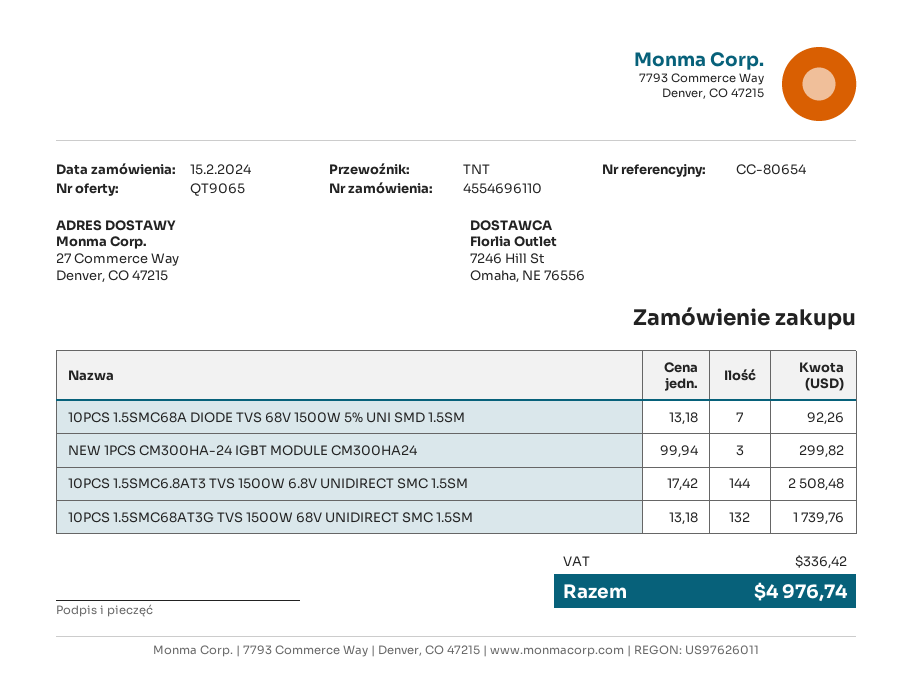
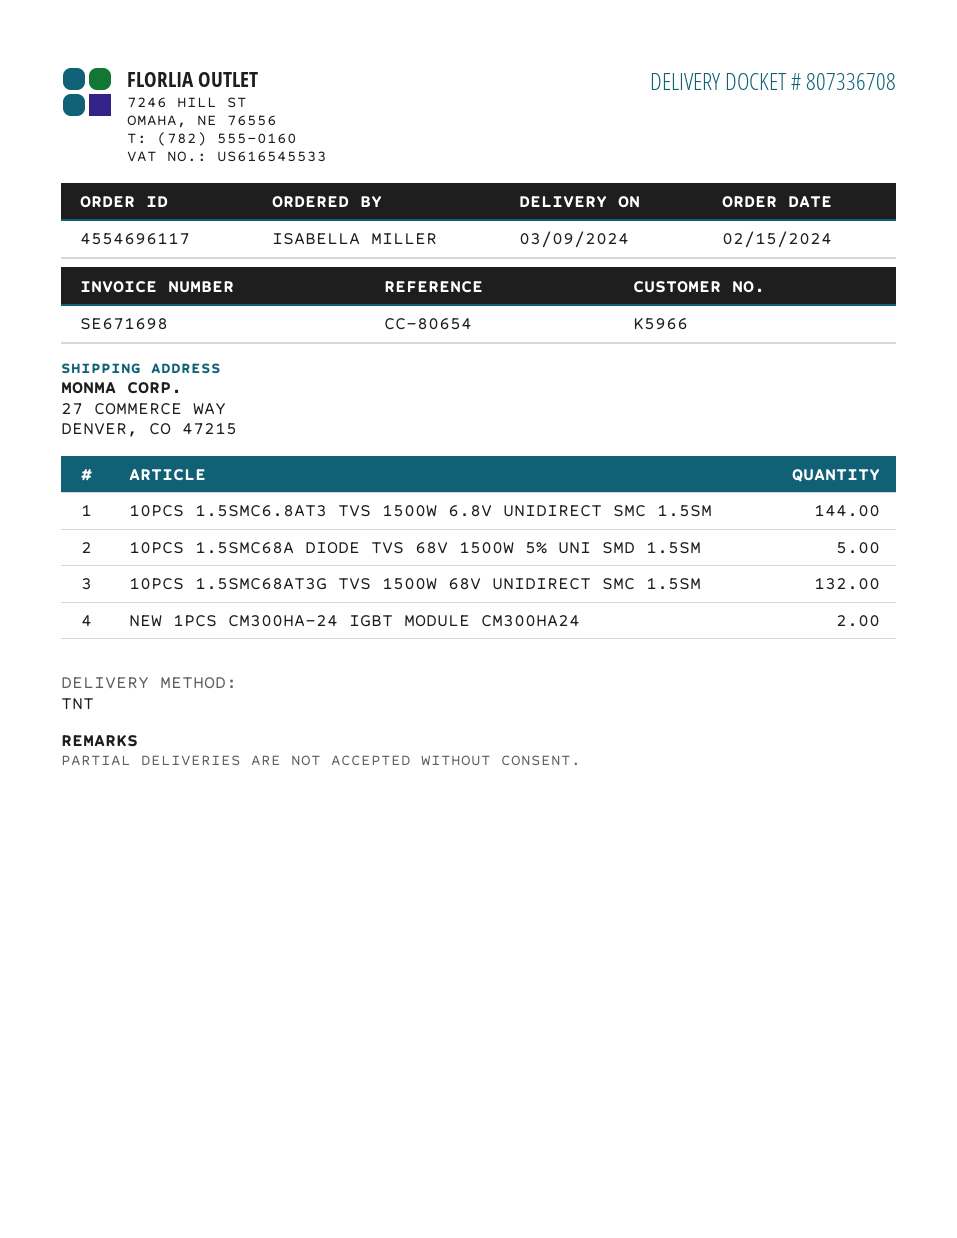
order number: 4554696110 -> 4554696117
10PCS 1.5SMC68A DIODE TVS 68V 1500W 5% UNI SMD 1.5SM: 7 -> 5
NEW 1PCS CM300HA-24 IGBT MODULE CM300HA24: 3 -> 2

